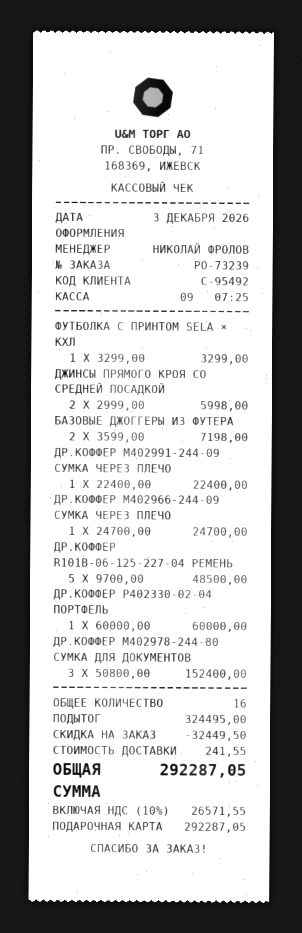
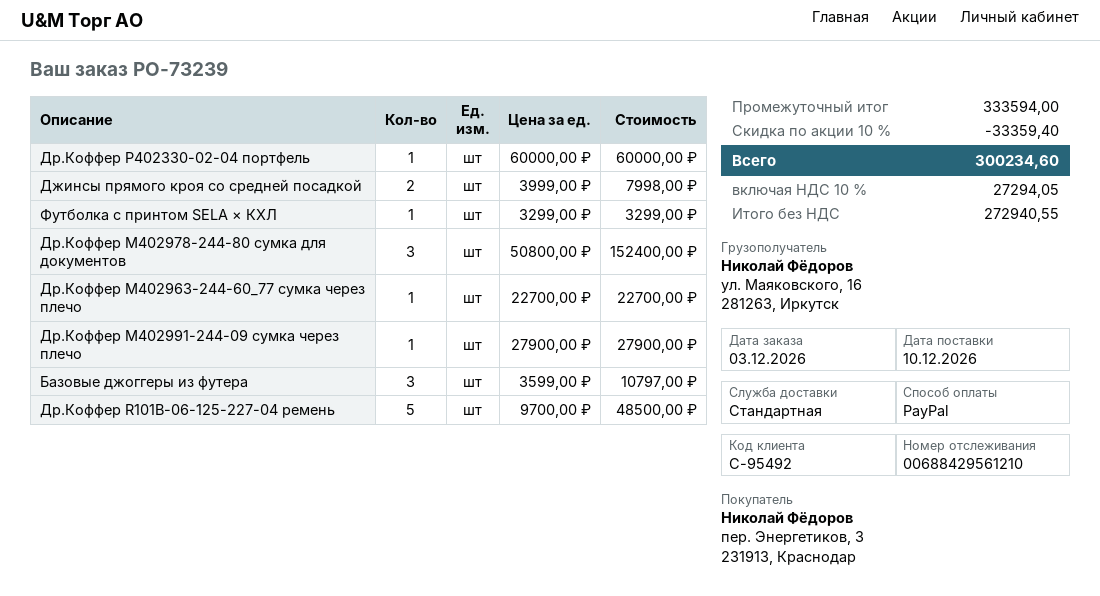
payment method: gift card -> PayPal
ДЖИНСЫ ПРЯМОГО КРОЯ СО СРЕДНЕЙ ПОСАДКОЙ: 2 x 2999.00 = 5998.00 -> 2 x 3999.00 = 7998.00
БАЗОВЫЕ ДЖОГГЕРЫ ИЗ ФУТЕРА: 2 x 3599.00 = 7198.00 -> 3 x 3599.00 = 10797.00
ДР.КОФФЕР M402991-244-09 СУМКА ЧЕРЕЗ ПЛЕЧО: 1 x 22400.00 = 22400.00 -> 1 x 27900.00 = 27900.00
ДР.КОФФЕР M402966-244-09 СУМКА ЧЕРЕЗ ПЛЕЧО: 1 x 24700.00 = 24700.00 -> none
Др.Коффер M402963-244-60_77 сумка через плечо: none -> 1 x 22700.00 = 22700.00
subtotal: 324495.00 -> 333594.00
discount: 32449.50 -> 33359.40
shipping: 241.55 -> none
tax: 10% = 26571.55 -> 10% = 27294.05
total: 292287.05 -> 300234.60

